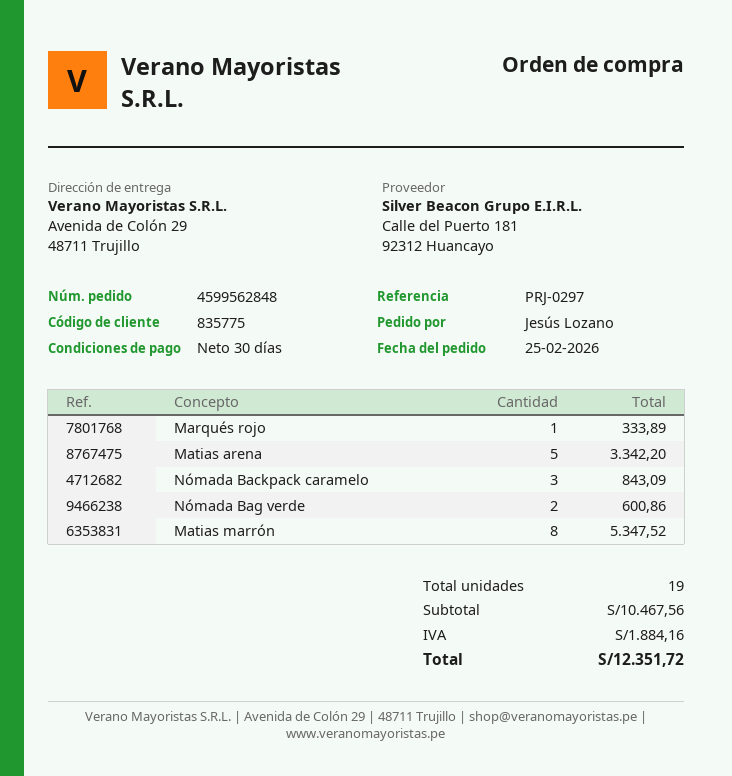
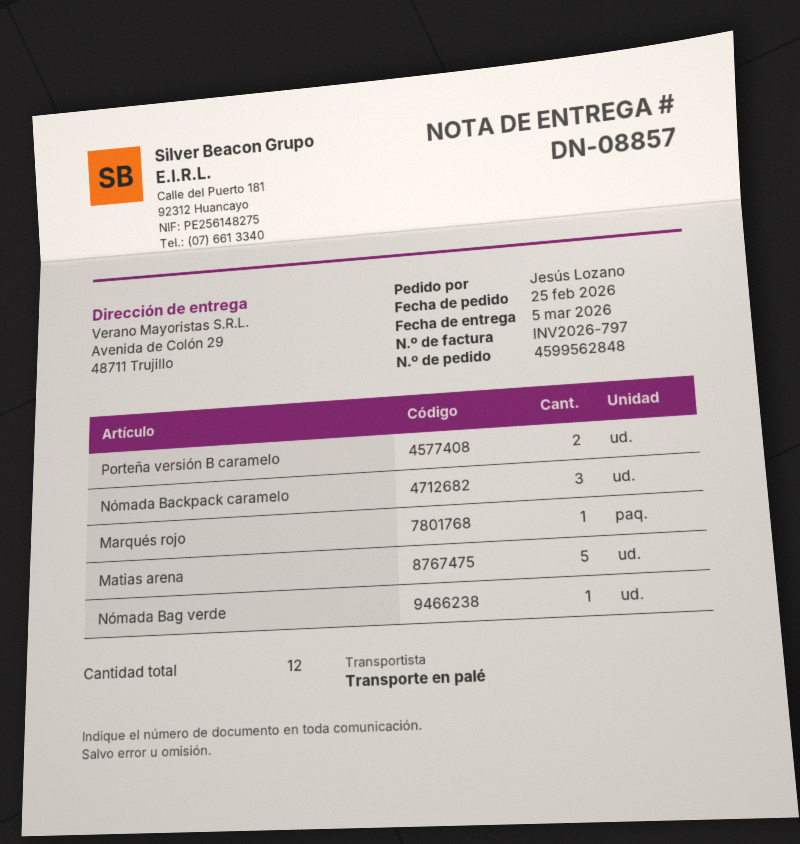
Nómada Bag verde: 2 -> 1
Matias marrón: 8 -> none
Porteña versión B caramelo: none -> 2
total quantity: 19 -> 12

